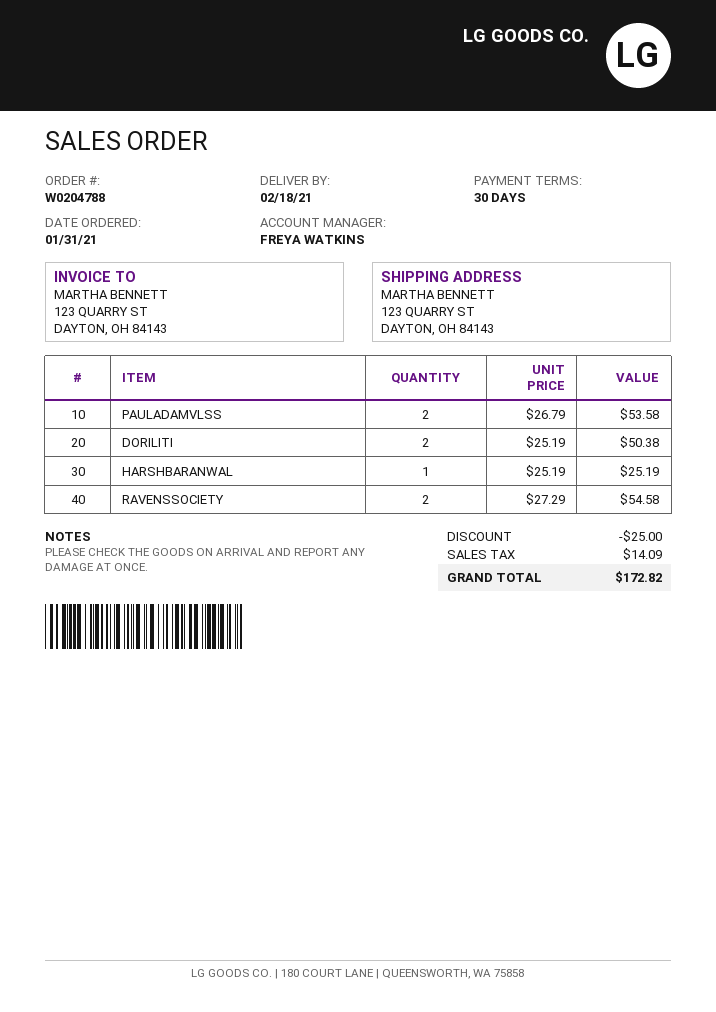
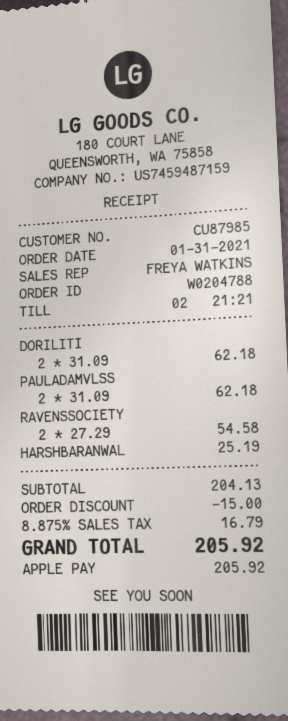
PAULADAMVLSS: 2 x 26.79 = 53.58 -> 2 x 31.09 = 62.18
DORILITI: 2 x 25.19 = 50.38 -> 2 x 31.09 = 62.18
discount: 25.00 -> 15.00
tax: 14.09 -> 16.79
total: 172.82 -> 205.92

